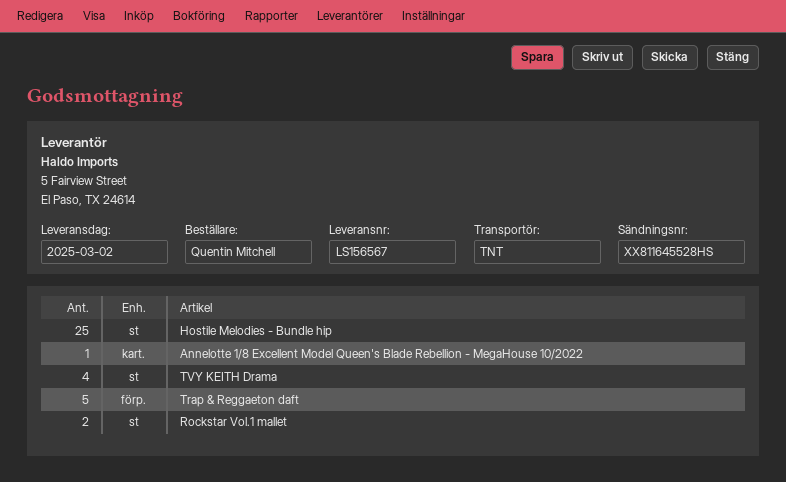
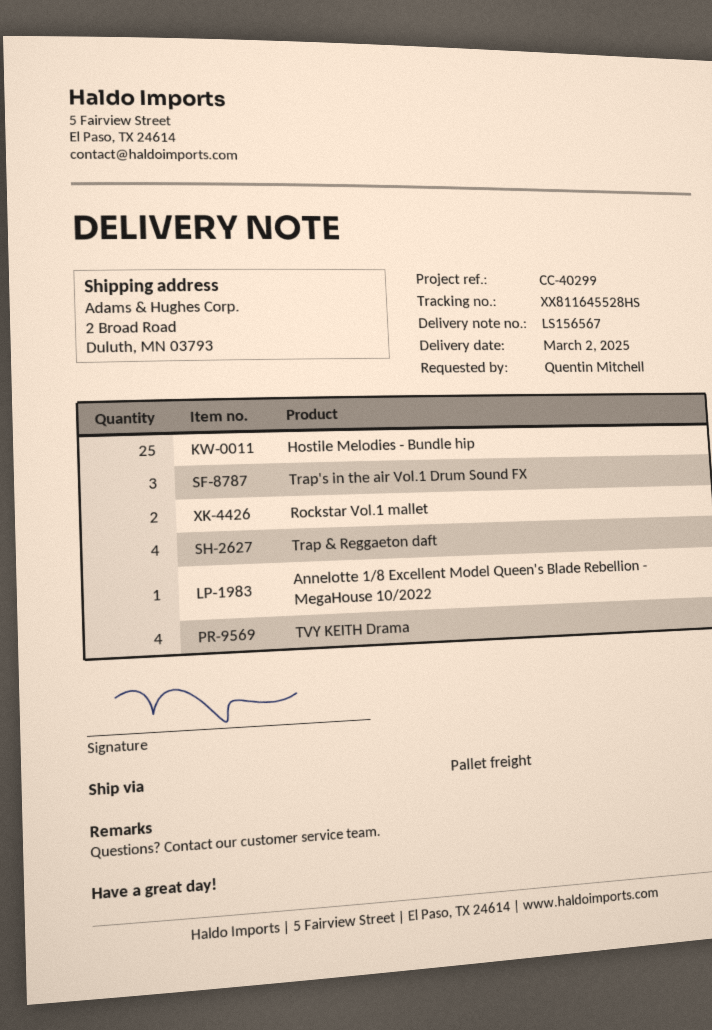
shipping method: TNT -> pallet freight
Trap & Reggaeton daft: 5 -> 4
Trap's in the air Vol.1 Drum Sound FX: none -> 3

